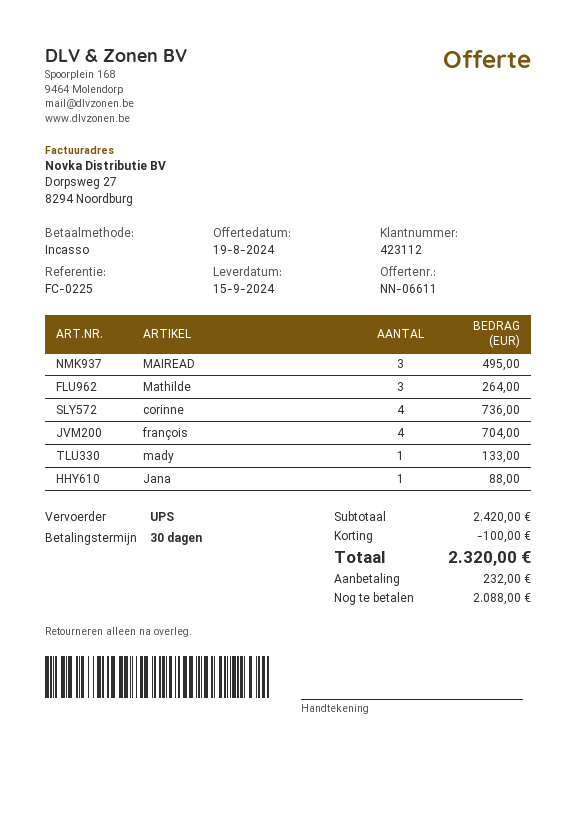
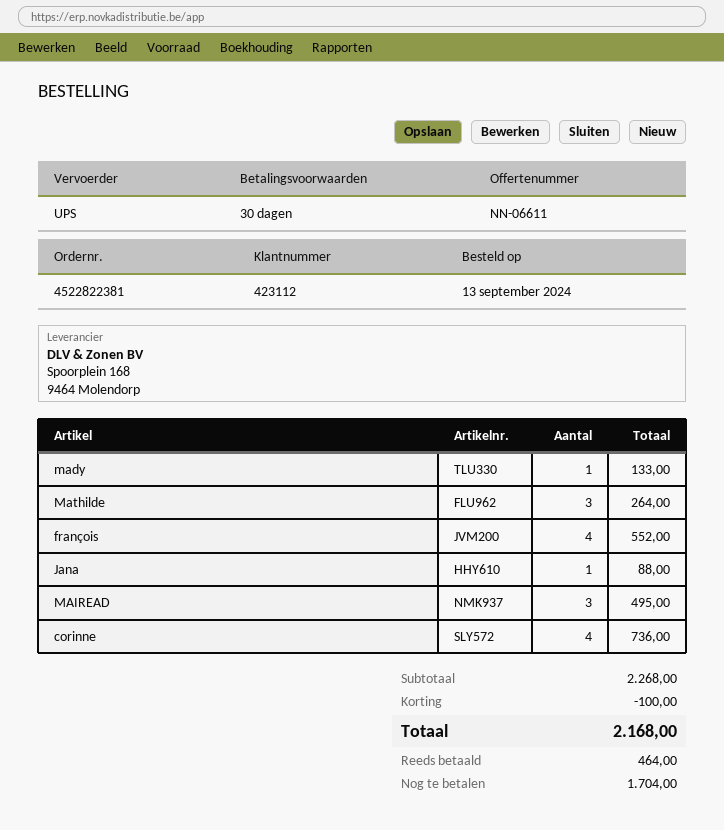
françois: 4 for 704.00 -> 4 for 552.00
subtotal: 2420.00 -> 2268.00
total: 2320.00 -> 2168.00
deposit: 232.00 -> 464.00
balance: 2088.00 -> 1704.00

